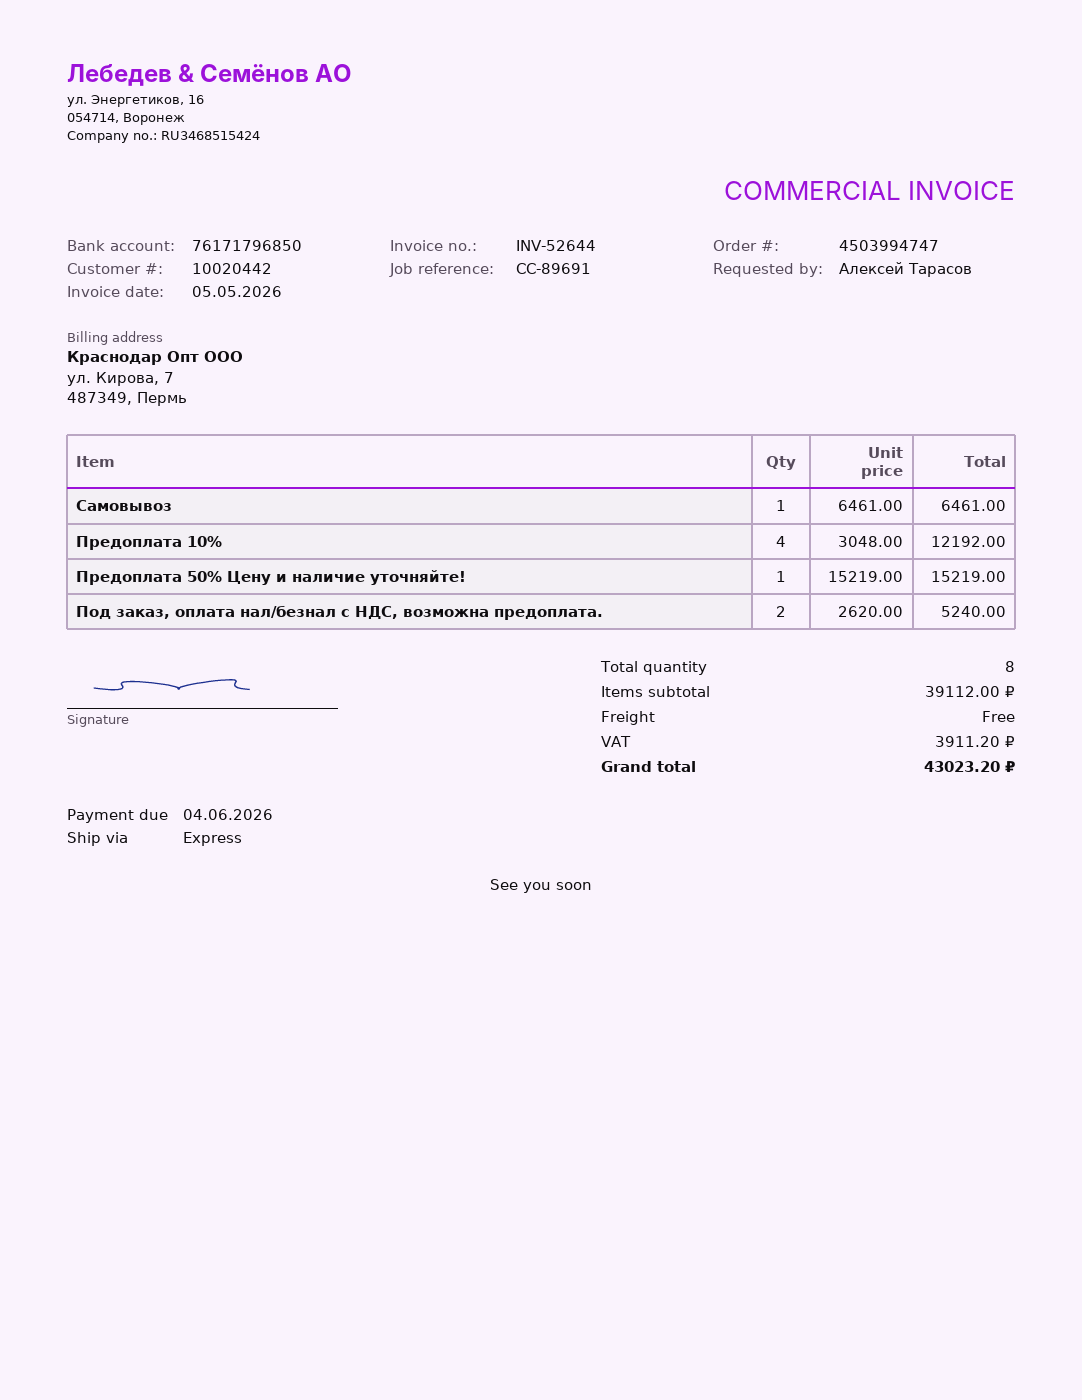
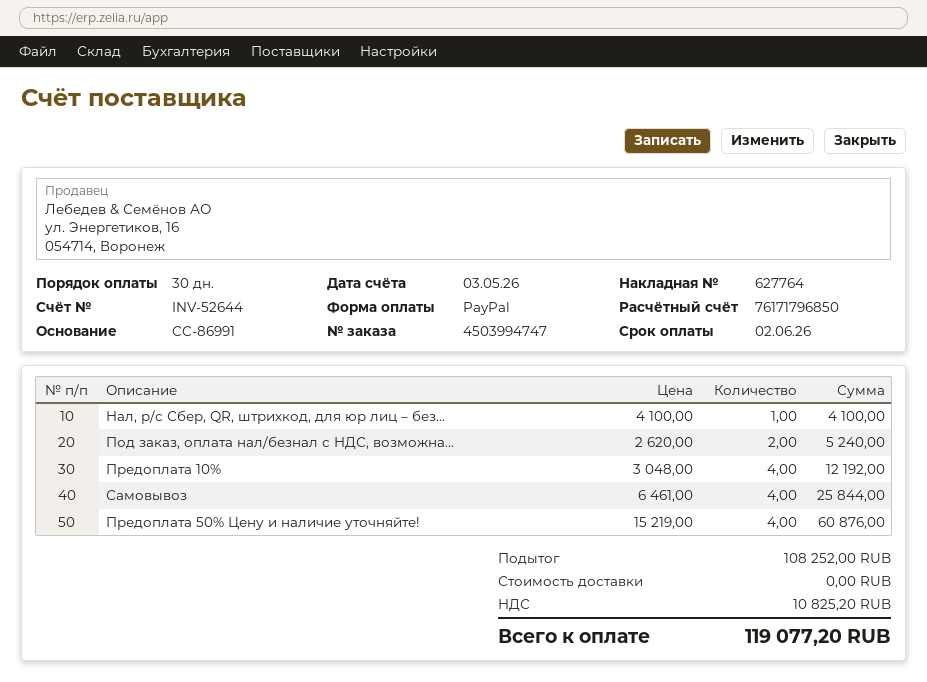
invoice date: 2026-05-05 -> 2026-05-03
due date: 2026-06-04 -> 2026-06-02
reference: CC-89691 -> CC-86991
Самовывоз: 1 x 6461.00 = 6461.00 -> 4 x 6461.00 = 25844.00
Предоплата 50% Цену и наличие уточняйте!: 1 x 15219.00 = 15219.00 -> 4 x 15219.00 = 60876.00
Нал, р/с Сбер, QR, штрихкод, для юр лиц – без...: none -> 1 x 4100.00 = 4100.00
subtotal: 39112.00 -> 108252.00
tax: 3911.20 -> 10825.20
total: 43023.20 -> 119077.20

